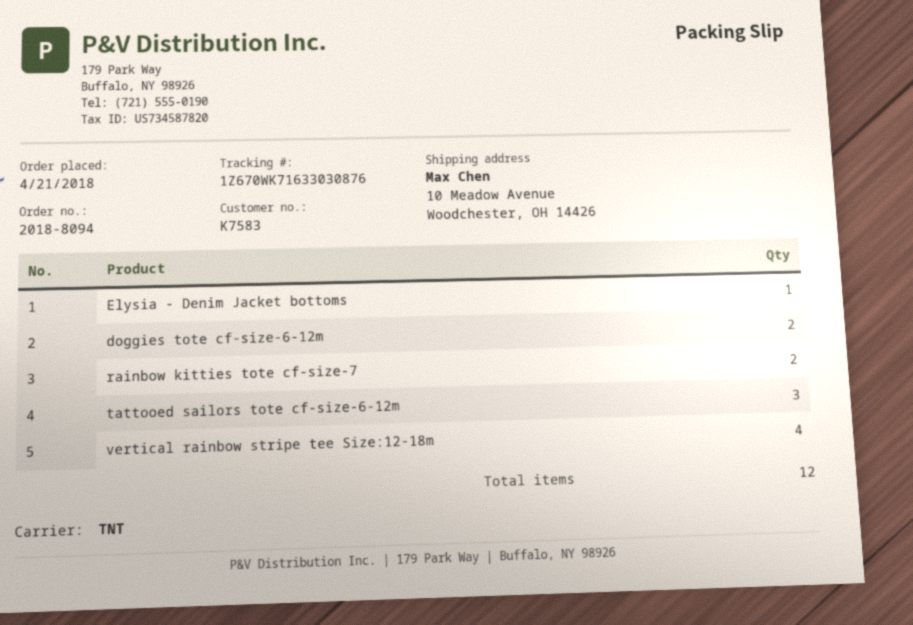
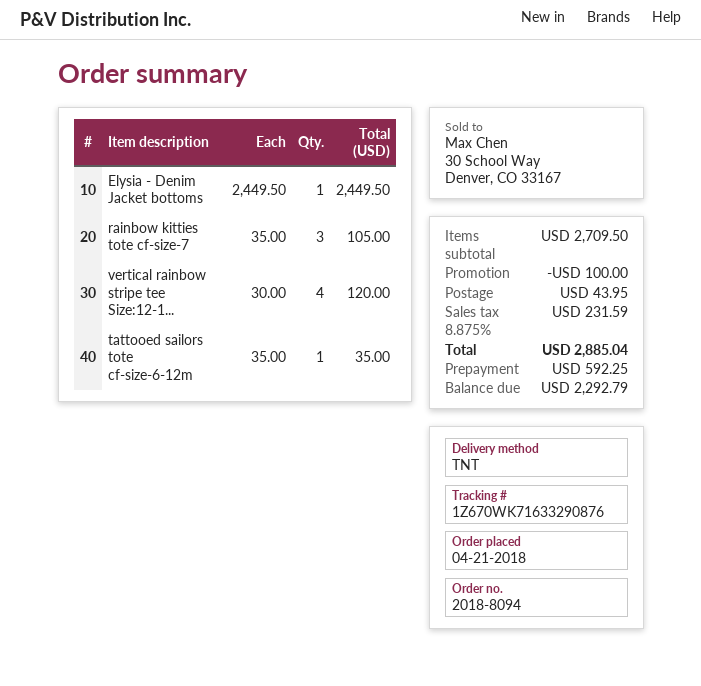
tracking number: 1Z670WK71633030876 -> 1Z670WK71633290876
doggies tote cf-size-6-12m: 2 -> none
rainbow kitties tote cf-size-7: 2 -> 3
tattooed sailors tote cf-size-6-12m: 3 -> 1

